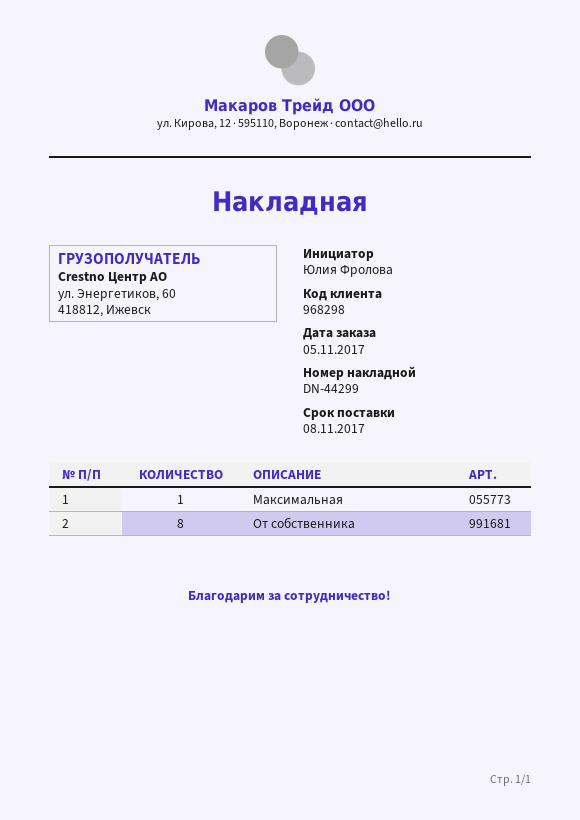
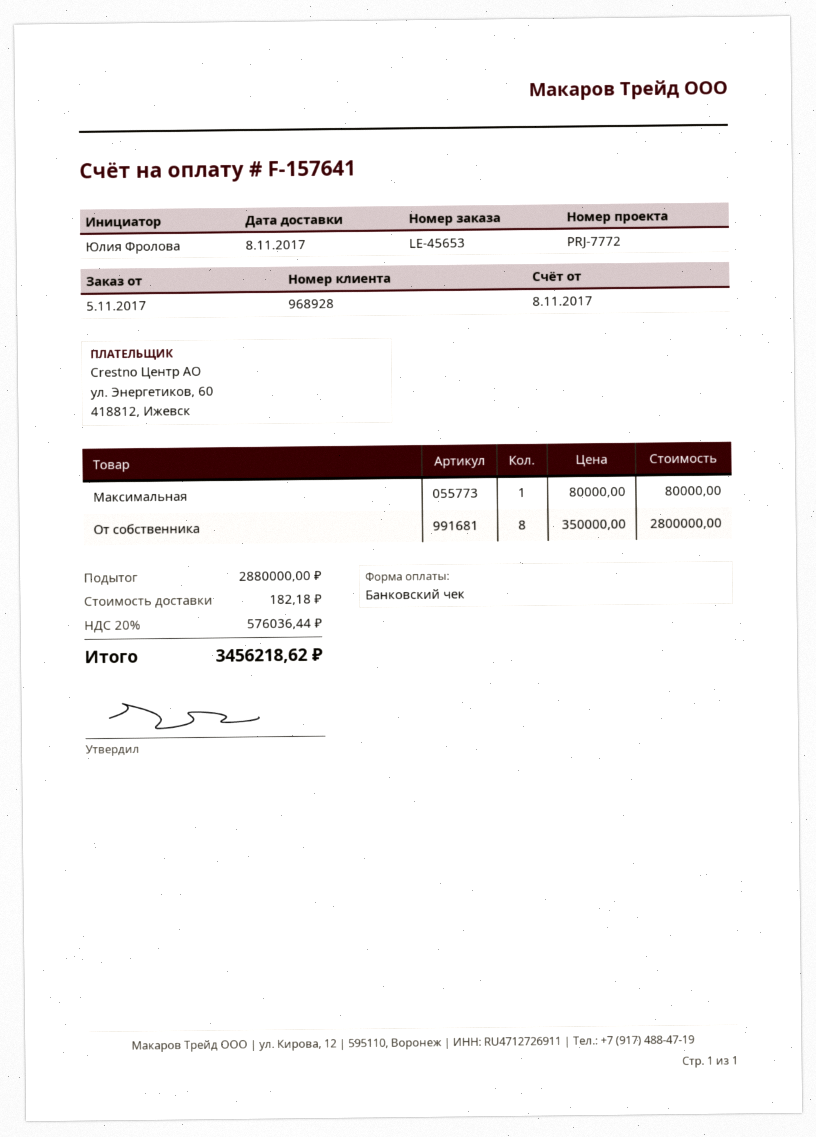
customer number: 968298 -> 968928

